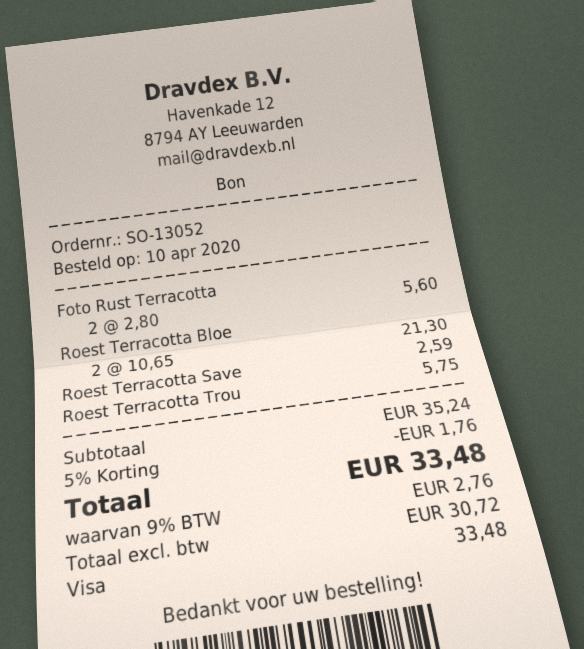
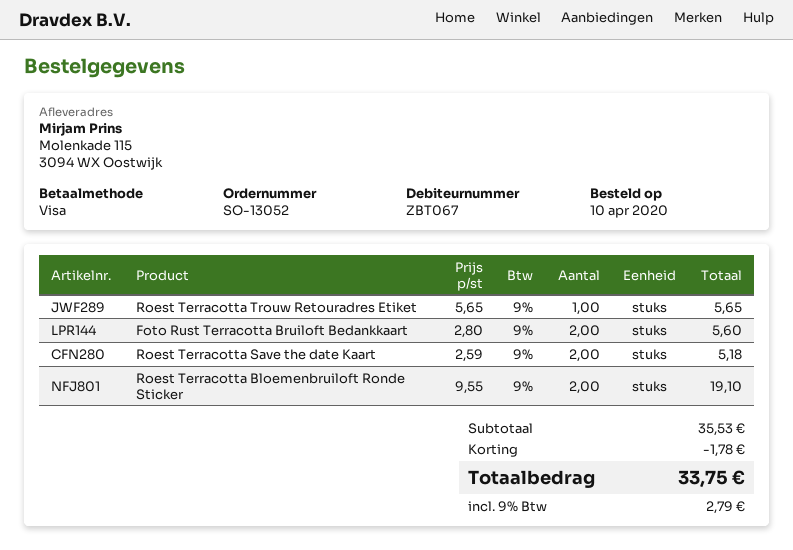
Roest Terracotta Bloe: 2 x 10.65 = 21.30 -> 2 x 9.55 = 19.10
Roest Terracotta Save: 1 x 2.59 = 2.59 -> 2 x 2.59 = 5.18
Roest Terracotta Trou: 1 x 5.75 = 5.75 -> 1 x 5.65 = 5.65
subtotal: 35.24 -> 35.53
discount: 1.76 -> 1.78
tax: 9% = 2.76 -> 9% = 2.79
total: 33.48 -> 33.75

